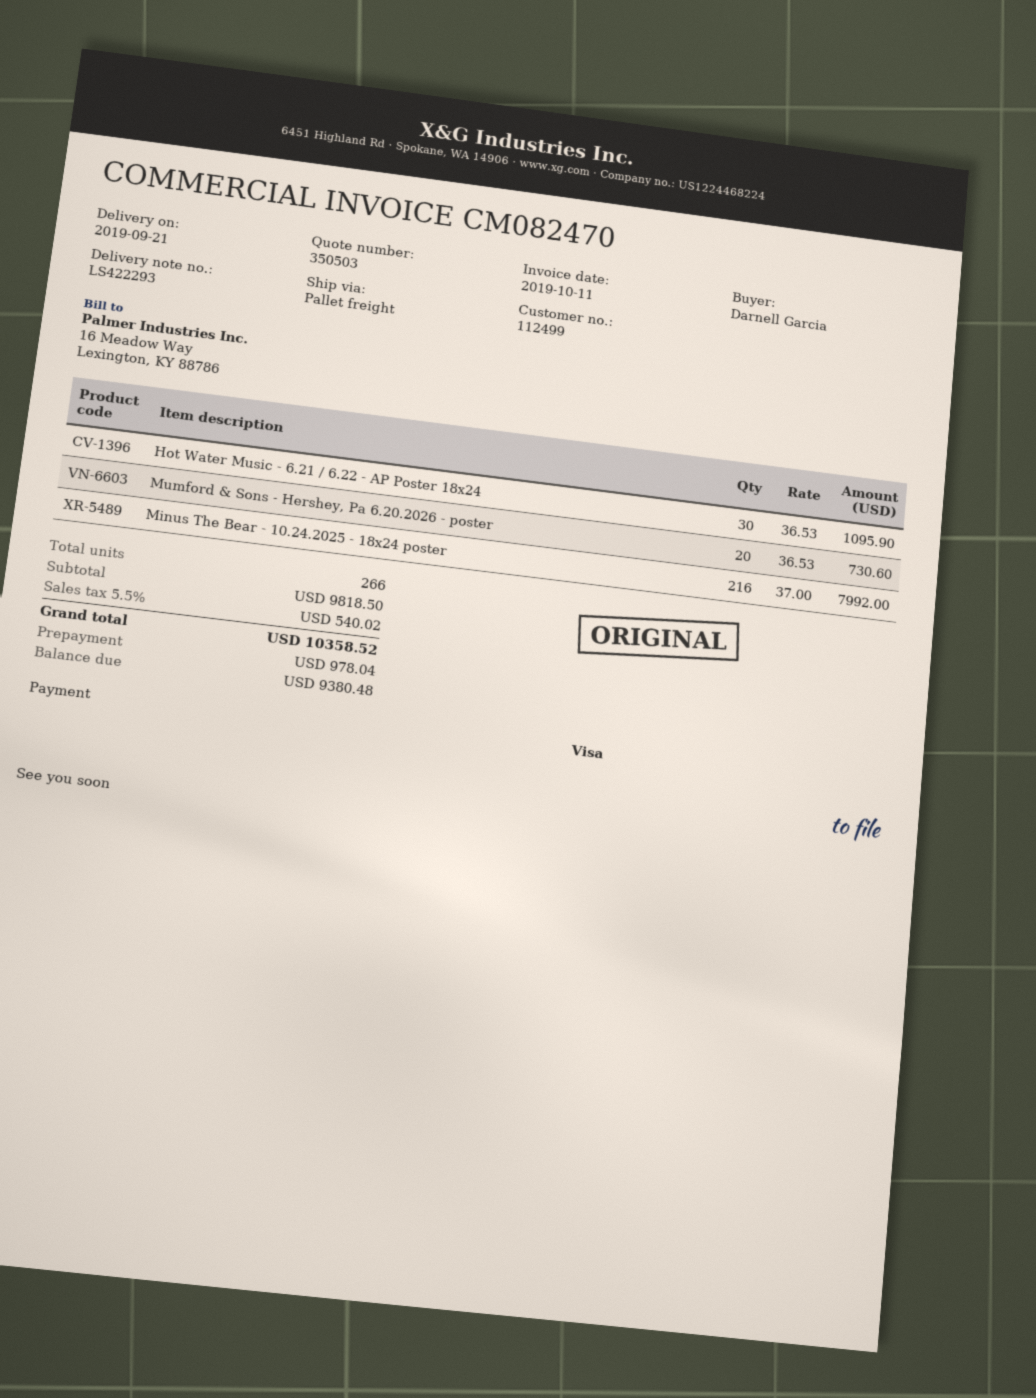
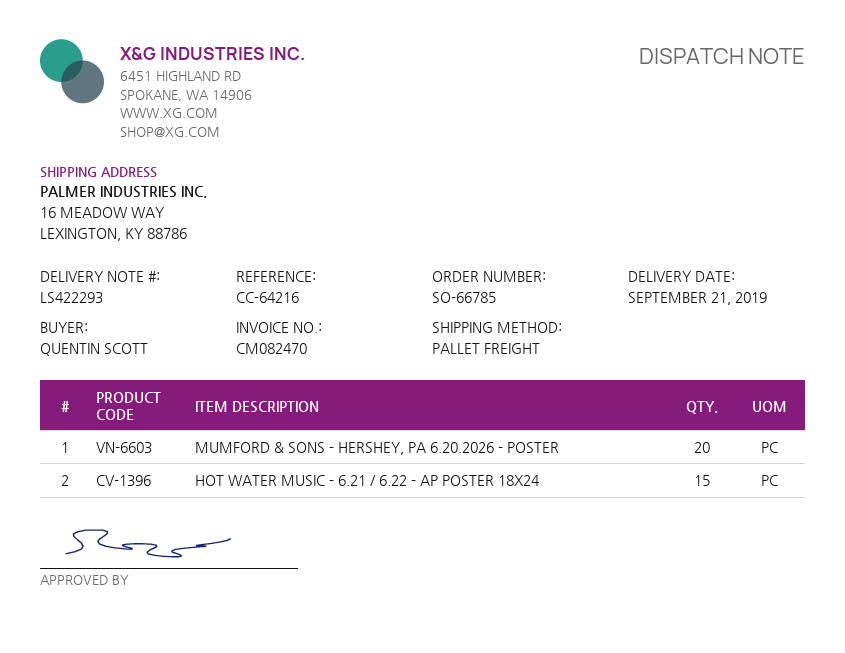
ordered by: Darnell Garcia -> QUENTIN SCOTT
Hot Water Music - 6.21 / 6.22 - AP Poster 18x24: 30 -> 15
Minus The Bear - 10.24.2025 - 18x24 poster: 216 -> none

